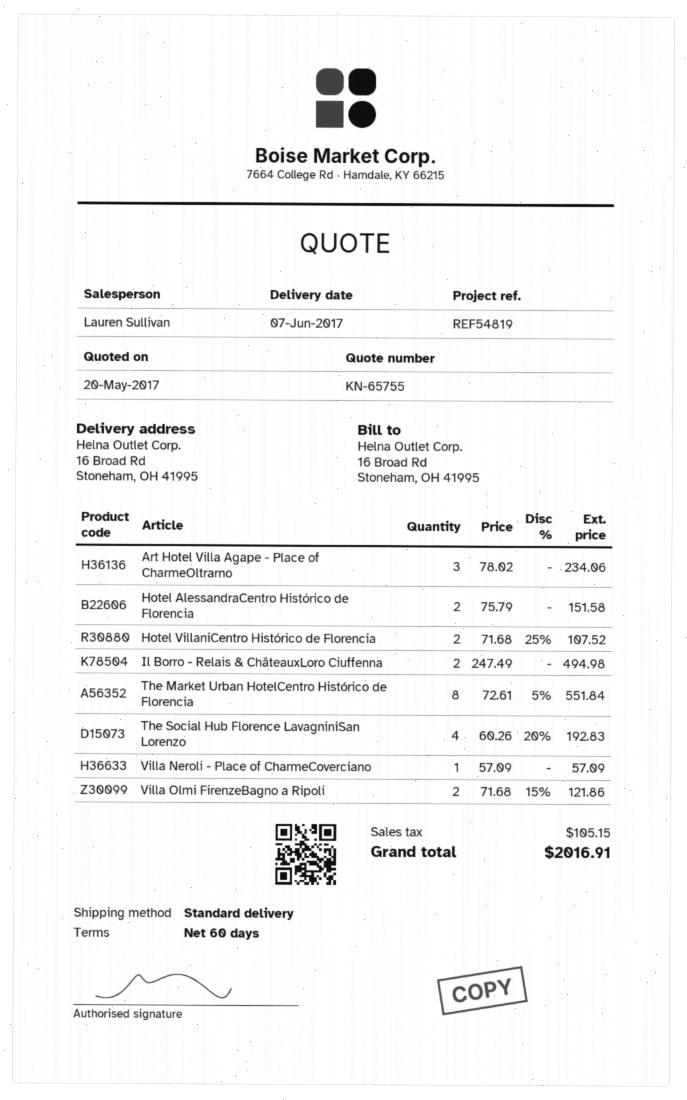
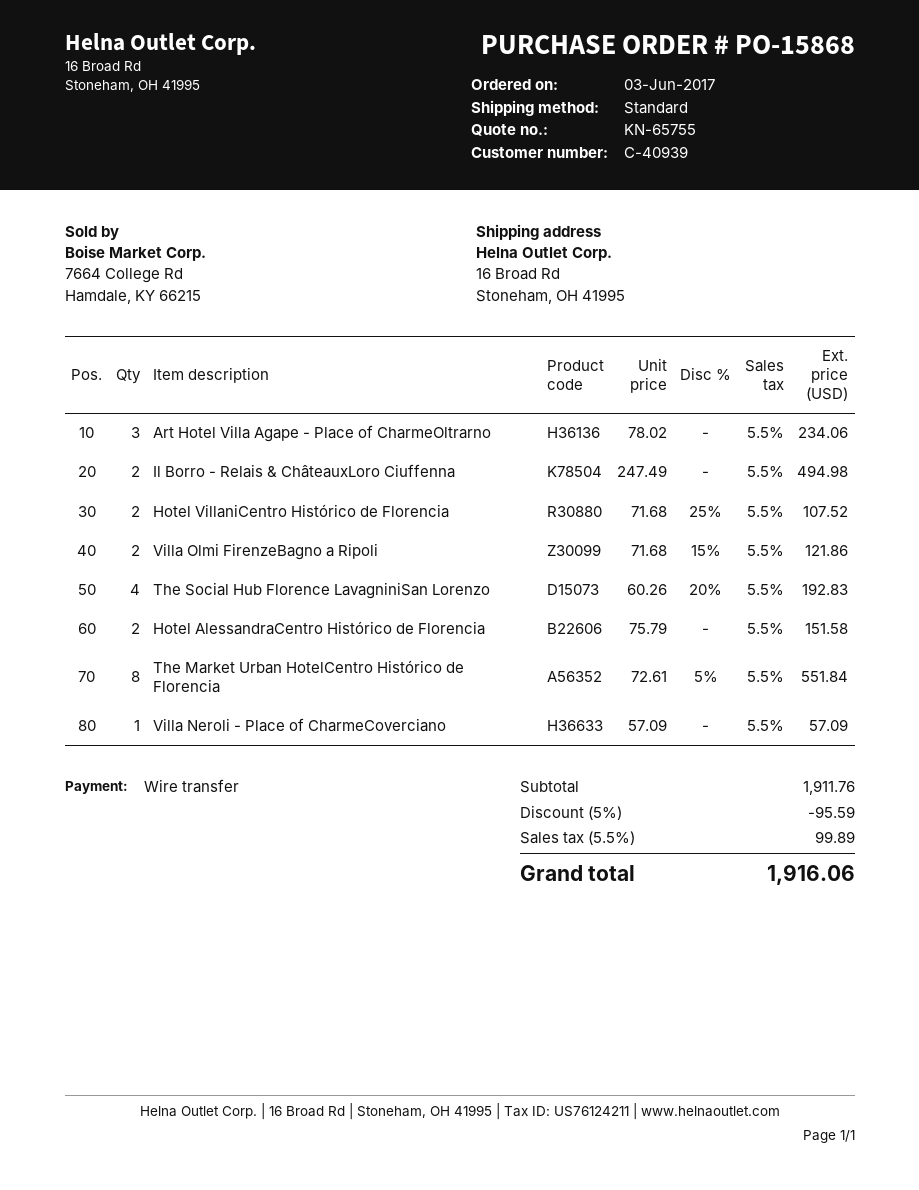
discount: none -> 5% = 95.59
tax: 105.15 -> 99.89
total: 2016.91 -> 1916.06

